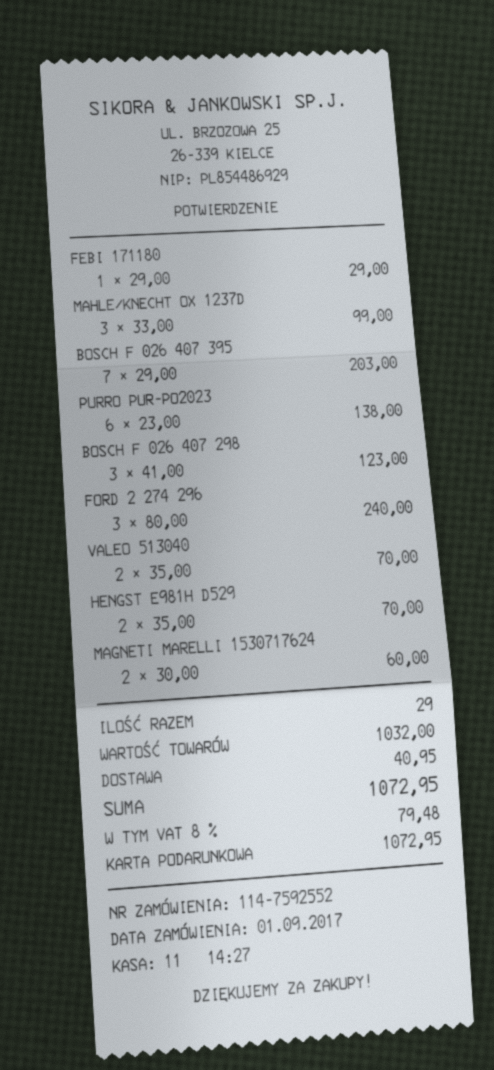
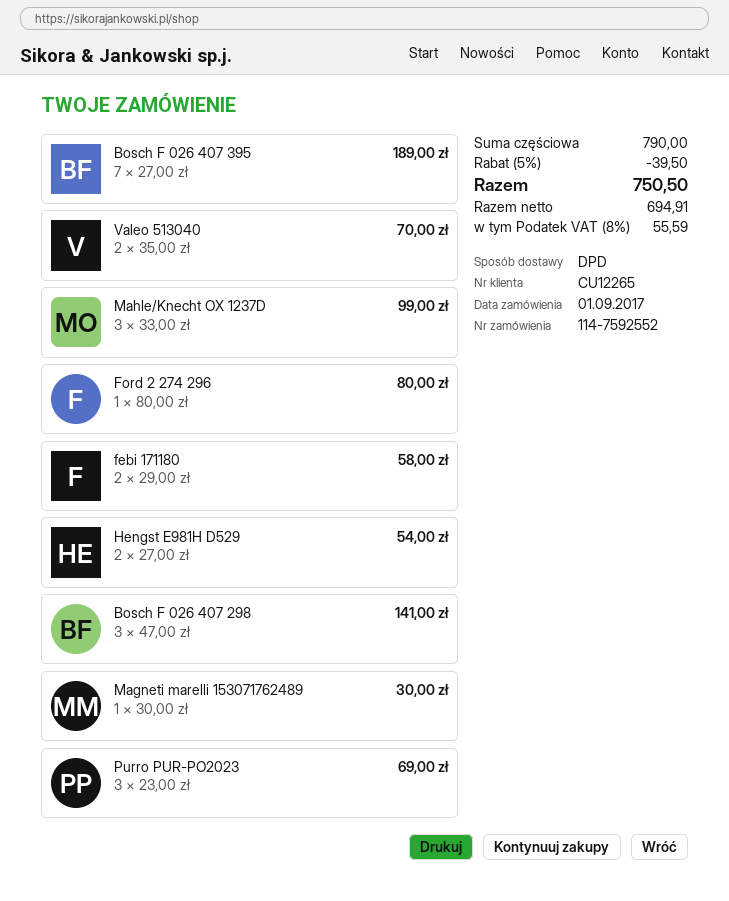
FEBI 171180: 1 x 29.00 = 29.00 -> 2 x 29.00 = 58.00
BOSCH F 026 407 395: 7 x 29.00 = 203.00 -> 7 x 27.00 = 189.00
PURRO PUR-PO2023: 6 x 23.00 = 138.00 -> 3 x 23.00 = 69.00
BOSCH F 026 407 298: 3 x 41.00 = 123.00 -> 3 x 47.00 = 141.00
FORD 2 274 296: 3 x 80.00 = 240.00 -> 1 x 80.00 = 80.00
HENGST E981H D529: 2 x 35.00 = 70.00 -> 2 x 27.00 = 54.00
MAGNETI MARELLI 1530717624: 2 x 30.00 = 60.00 -> 1 x 30.00 = 30.00
subtotal: 1032.00 -> 790.00
discount: none -> 5% = 39.50
shipping: 40.95 -> none
tax: 8% = 79.48 -> 8% = 55.59
total: 1072.95 -> 750.50

